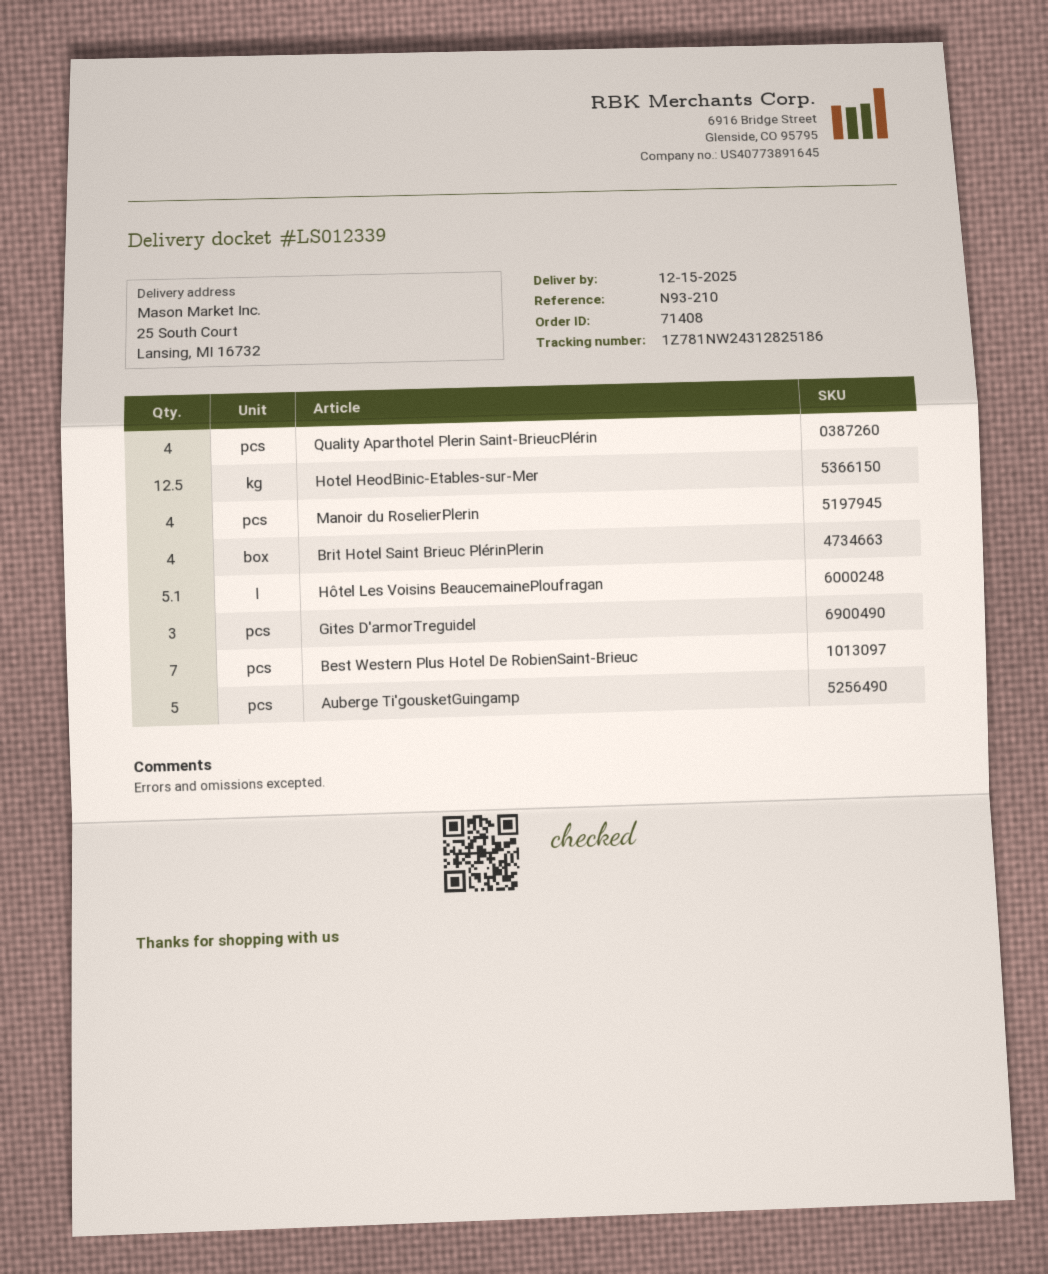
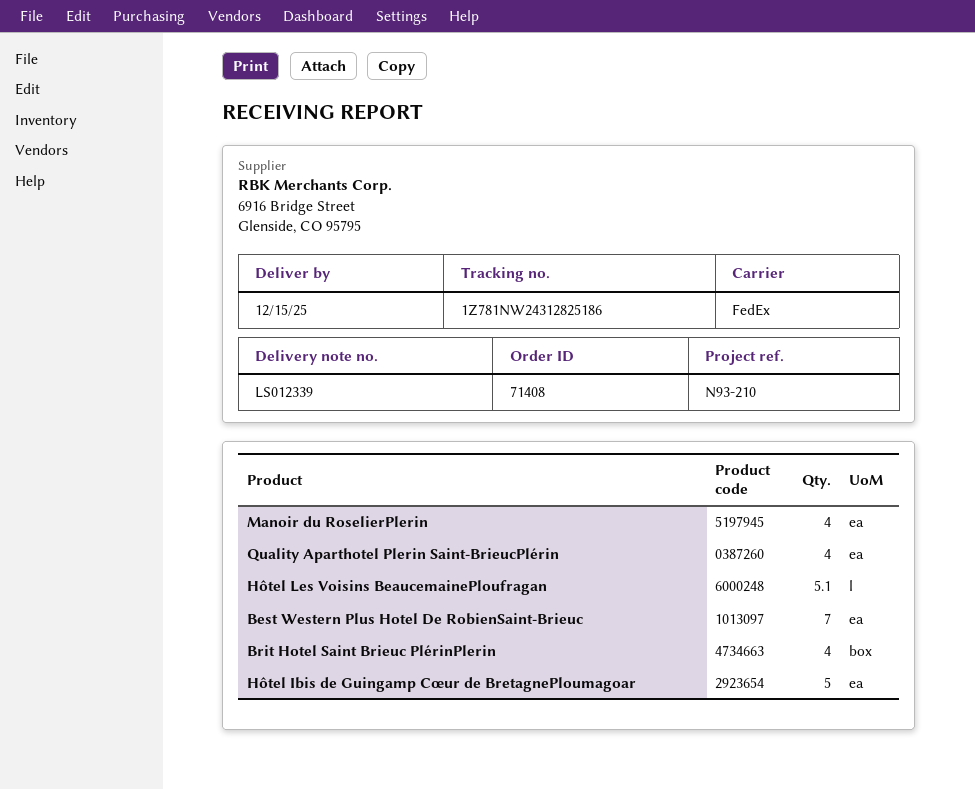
Hotel HeodBinic-Etables-sur-Mer: 12.5 -> none
Gites D'armorTreguidel: 3 -> none
Auberge Ti'gousketGuingamp: 5 -> none
Hôtel Ibis de Guingamp Cœur de BretagnePloumagoar: none -> 5

